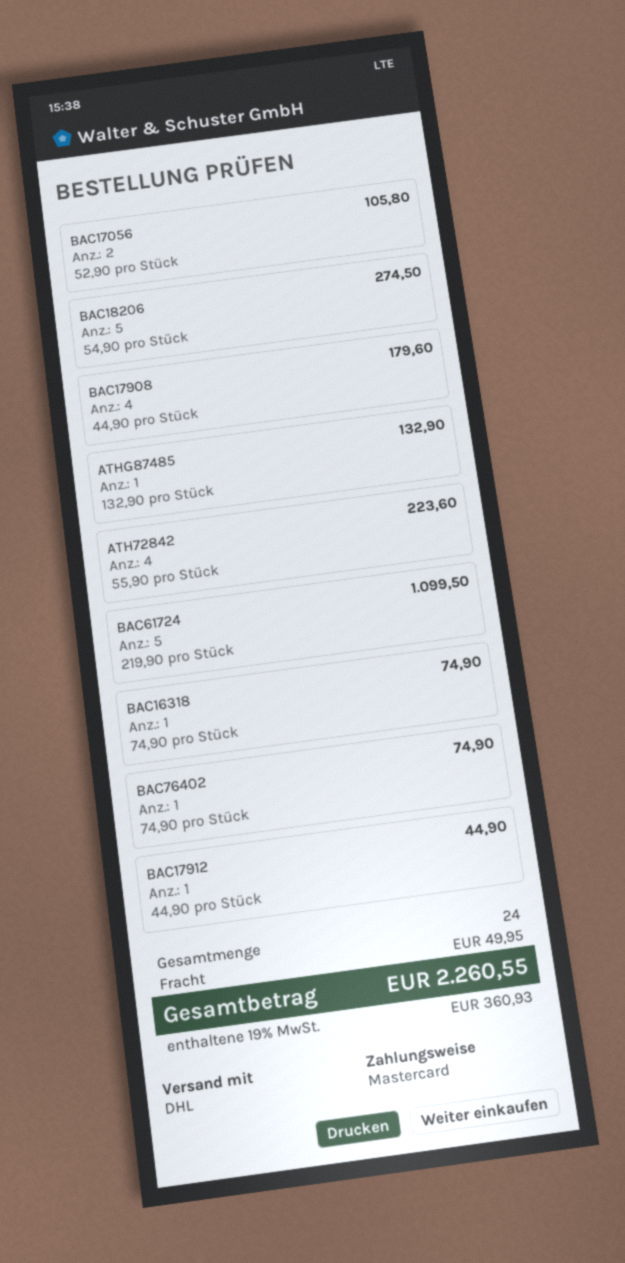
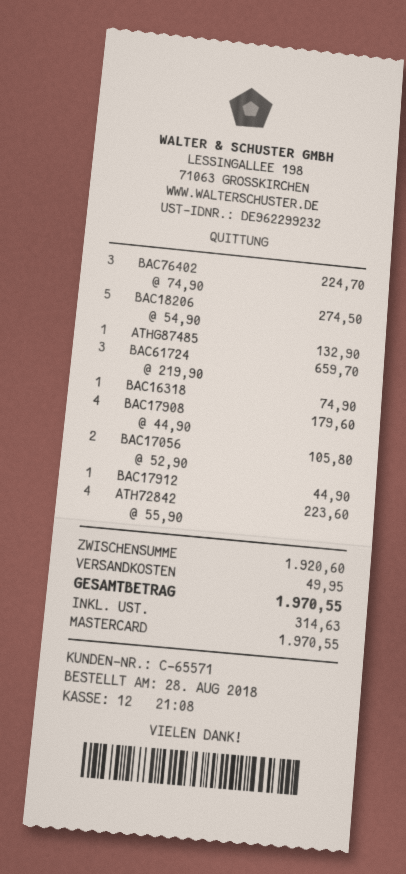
BAC61724: 5 x 219.90 = 1099.50 -> 3 x 219.90 = 659.70
BAC76402: 1 x 74.90 = 74.90 -> 3 x 74.90 = 224.70
tax: 360.93 -> 314.63
total: 2260.55 -> 1970.55

